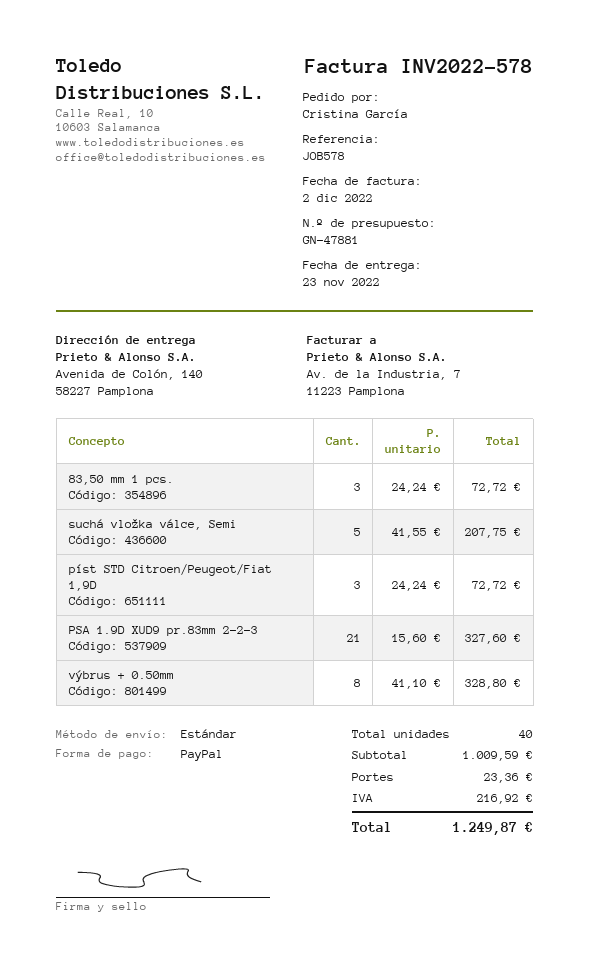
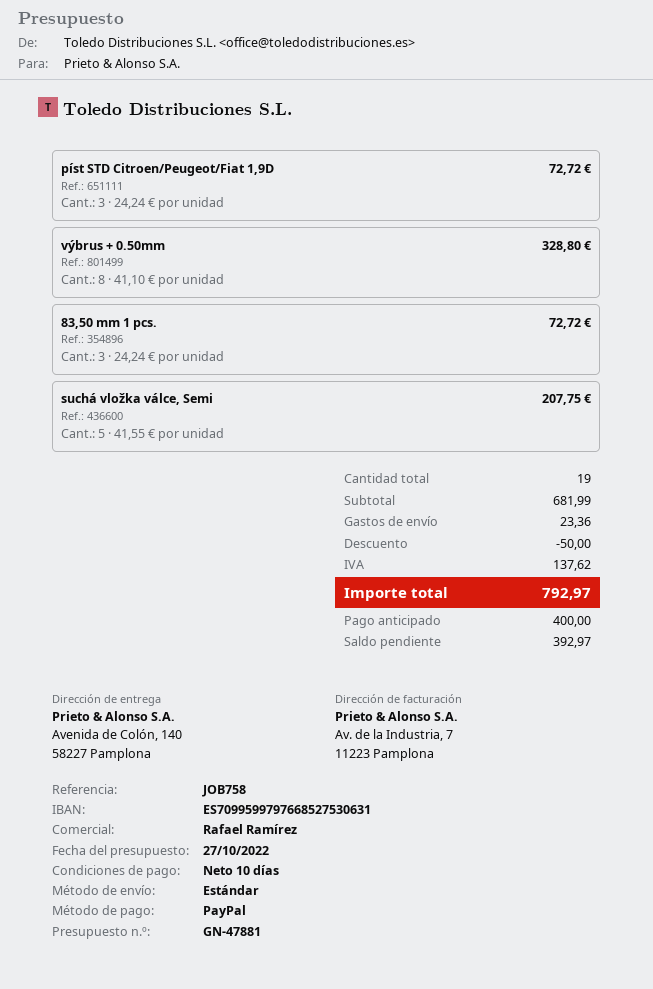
reference: JOB578 -> JOB758
PSA 1.9D XUD9 pr.83mm 2-2-3: 21 x 15.60 = 327.60 -> none
total quantity: 40 -> 19
subtotal: 1009.59 -> 681.99
discount: none -> 50.00
tax: 216.92 -> 137.62
total: 1249.87 -> 792.97

